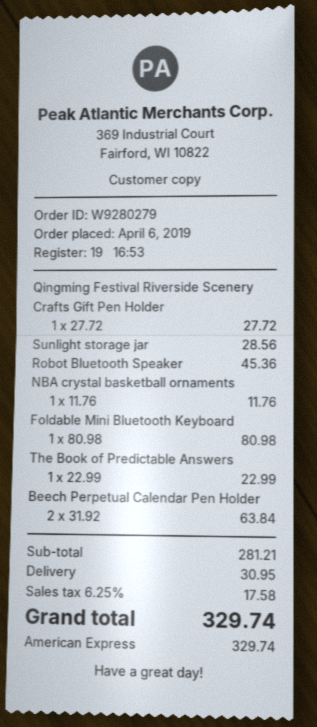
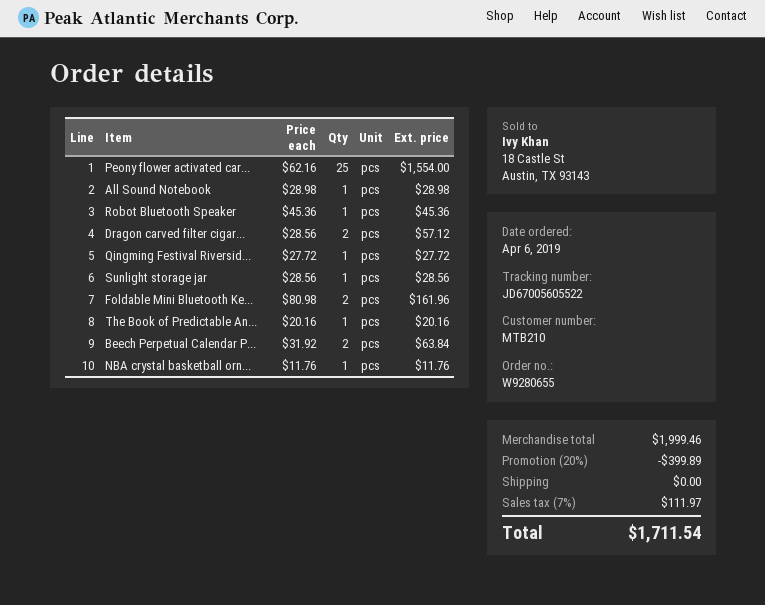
order number: W9280279 -> W9280655
Foldable Mini Bluetooth Keyboard: 1 x 80.98 = 80.98 -> 2 x 80.98 = 161.96
The Book of Predictable Answers: 1 x 22.99 = 22.99 -> 1 x 20.16 = 20.16
Peony flower activated car...: none -> 25 x 62.16 = 1554.00
All Sound Notebook: none -> 1 x 28.98 = 28.98
Dragon carved filter cigar...: none -> 2 x 28.56 = 57.12
subtotal: 281.21 -> 1999.46
discount: none -> 20% = 399.89
shipping: 30.95 -> 0.00
tax: 6.25% = 17.58 -> 7% = 111.97
total: 329.74 -> 1711.54

